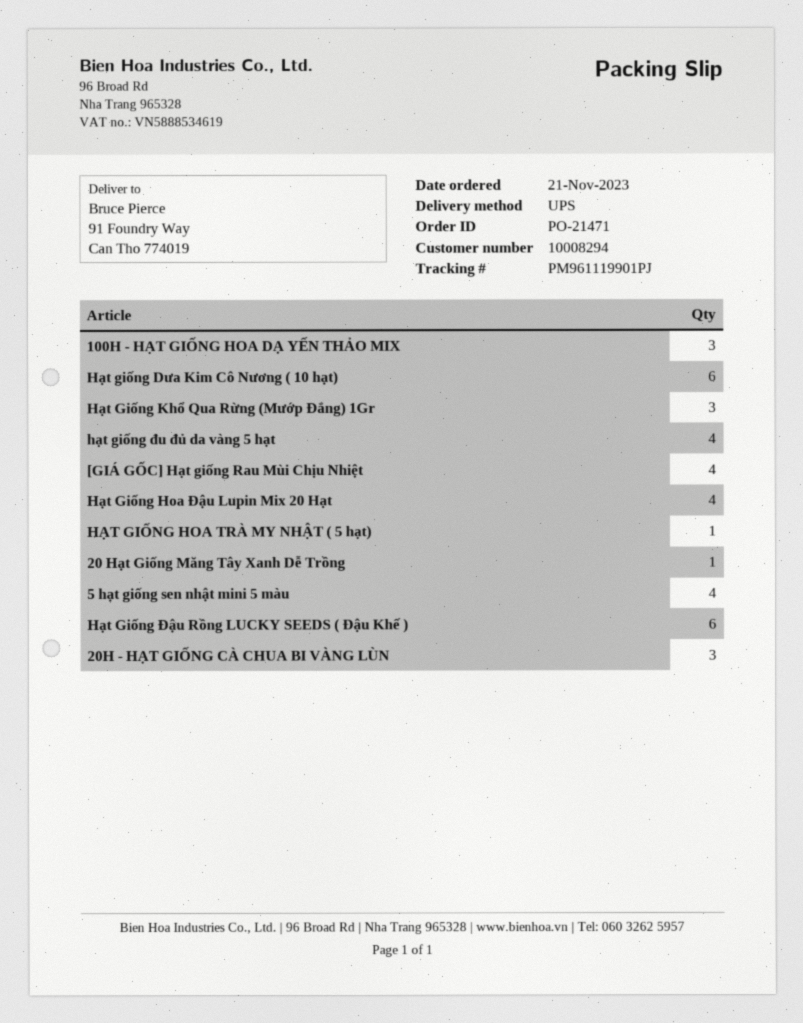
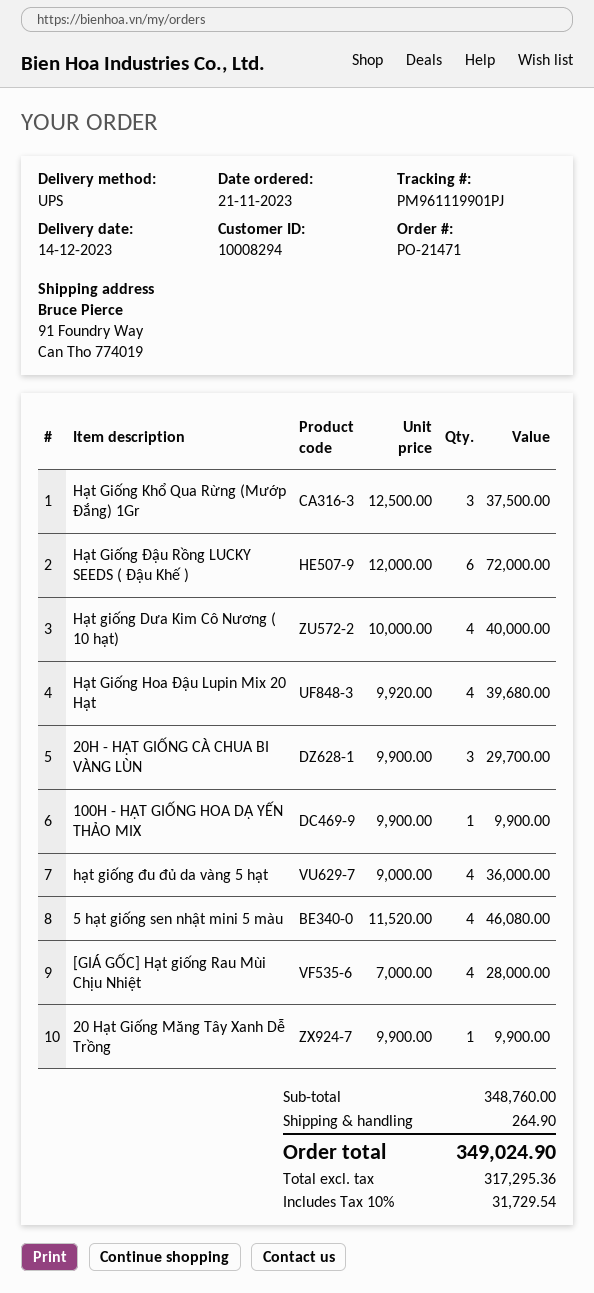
100H - HẠT GIỐNG HOA DẠ YẾN THẢO MIX: 3 -> 1
Hạt giống Dưa Kim Cô Nương ( 10 hạt): 6 -> 4
HẠT GIỐNG HOA TRÀ MY NHẬT ( 5 hạt): 1 -> none

